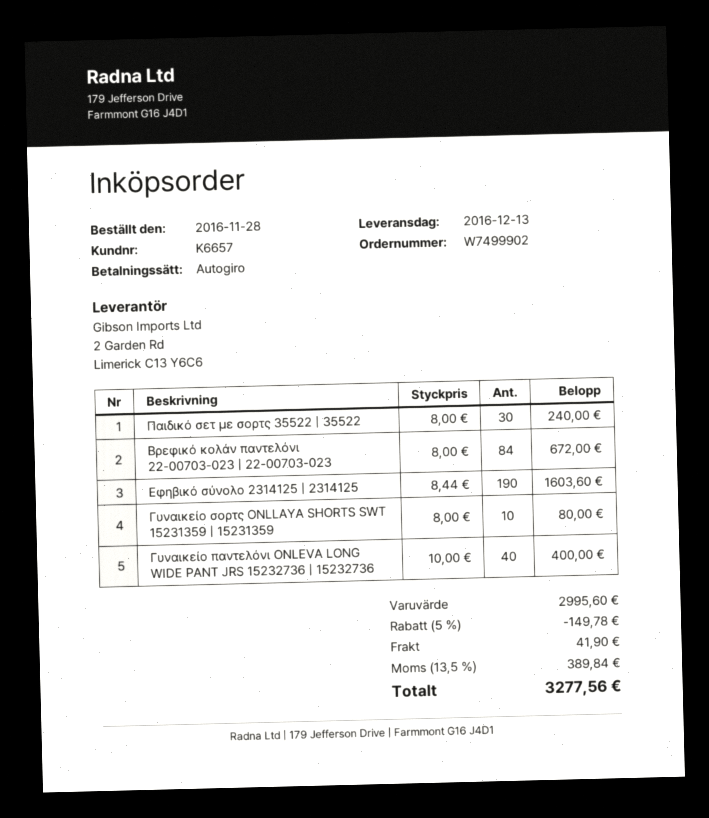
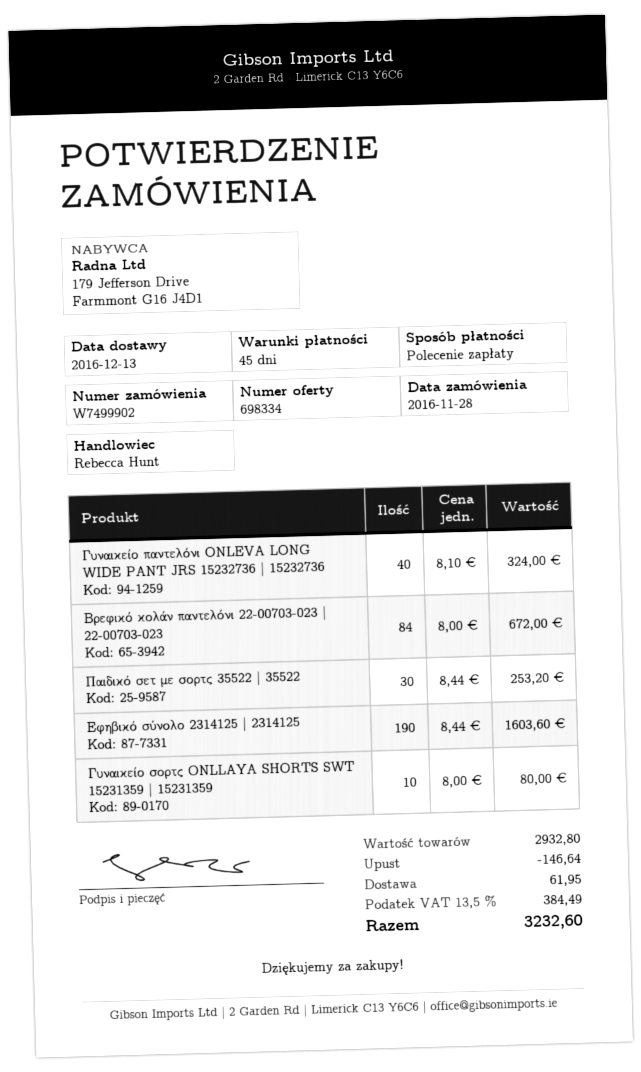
Παιδικό σετ με σορτς 35522 | 35522: 30 x 8.00 = 240.00 -> 30 x 8.44 = 253.20
Γυναικείο παντελόνι ONLEVA LONG WIDE PANT JRS 15232736 | 15232736: 40 x 10.00 = 400.00 -> 40 x 8.10 = 324.00
subtotal: 2995.60 -> 2932.80
discount: 149.78 -> 146.64
shipping: 41.90 -> 61.95
tax: 13.5% = 389.84 -> 13.5% = 384.49
total: 3277.56 -> 3232.60

